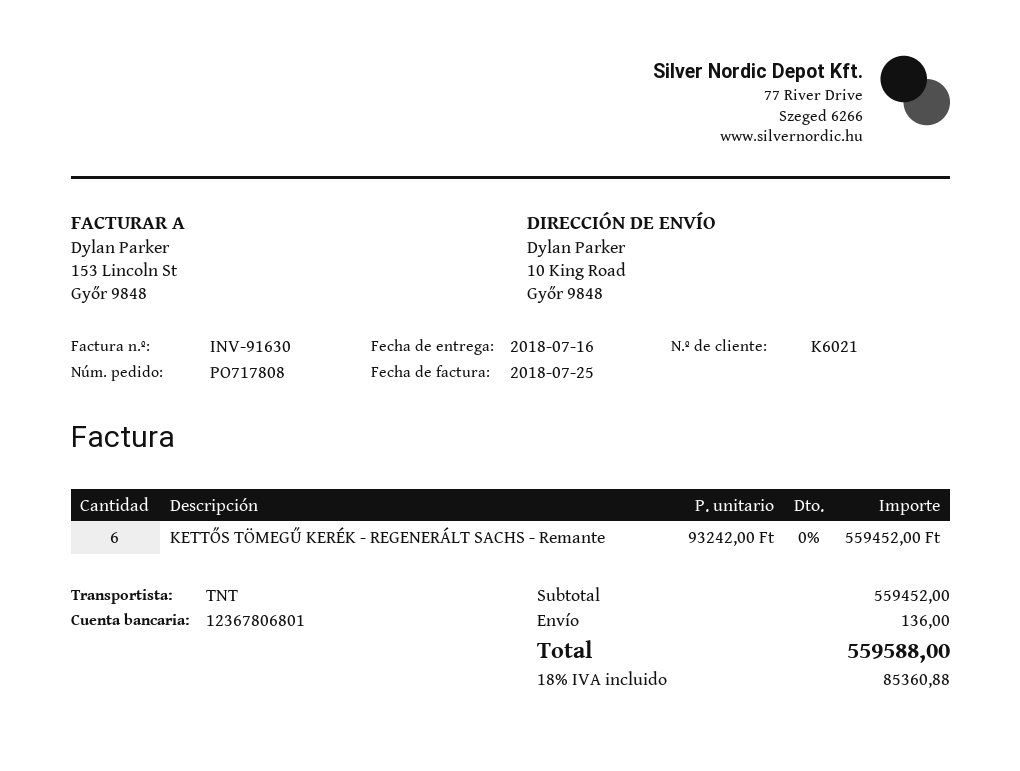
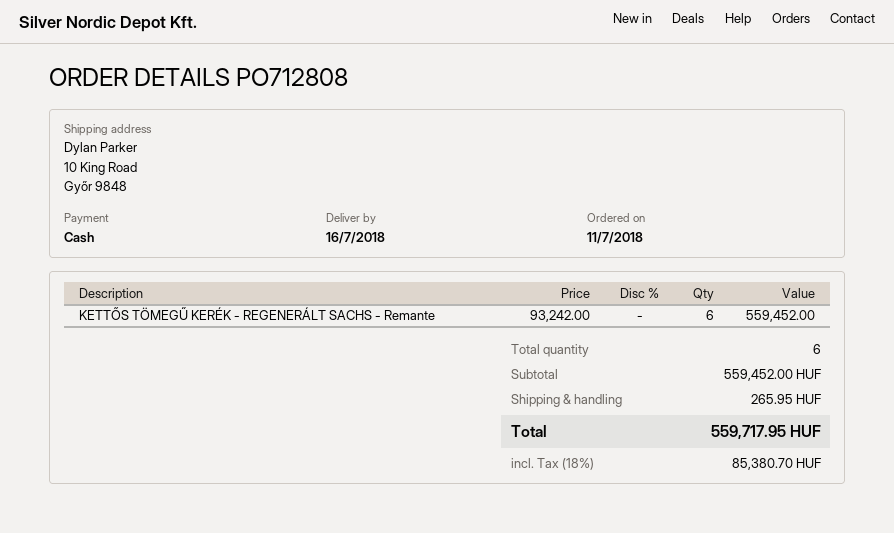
order number: PO717808 -> PO712808
shipping: 136.00 -> 265.95
tax: 18% = 85360.88 -> 18% = 85380.70
total: 559588.00 -> 559717.95

